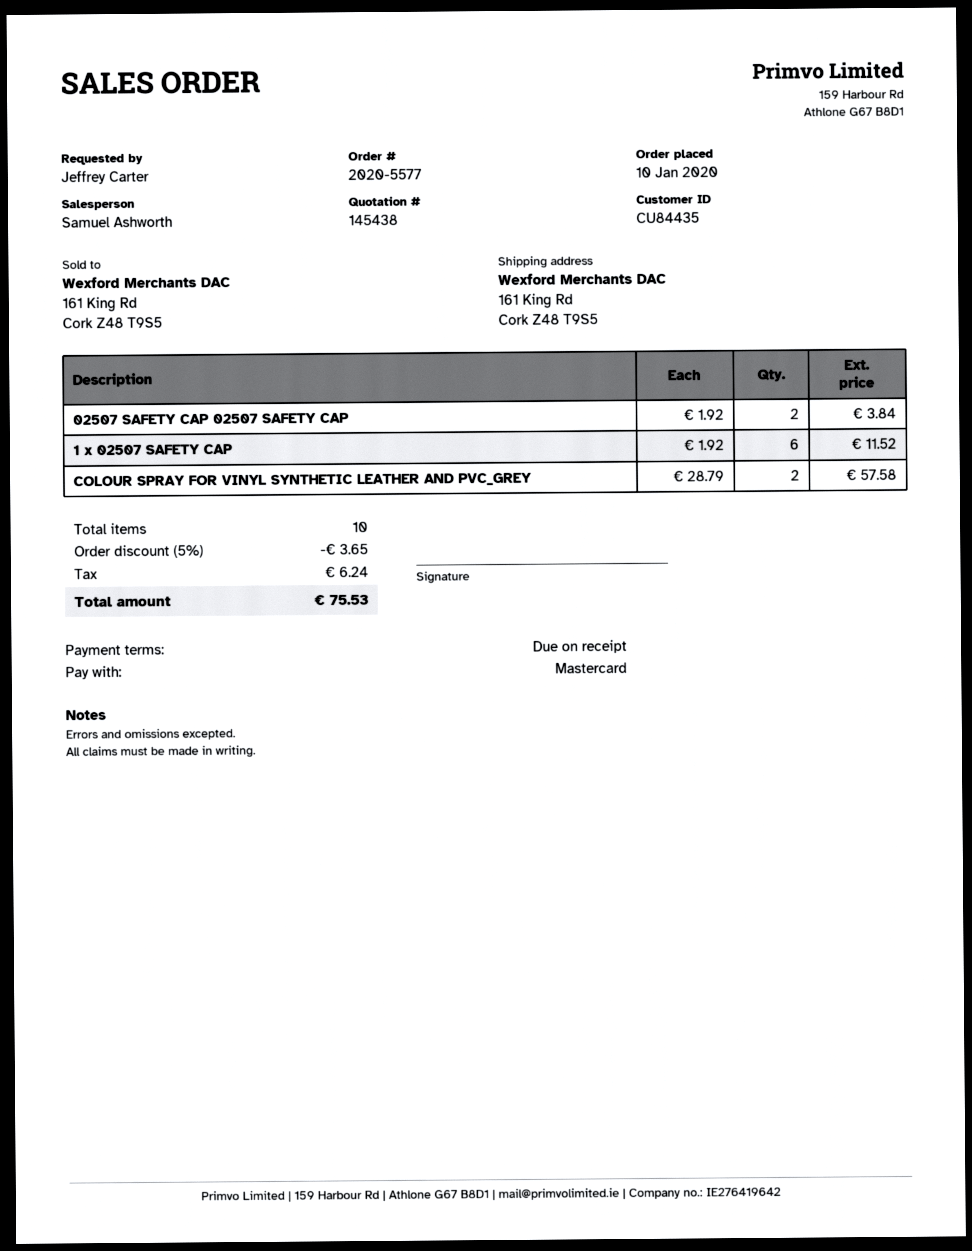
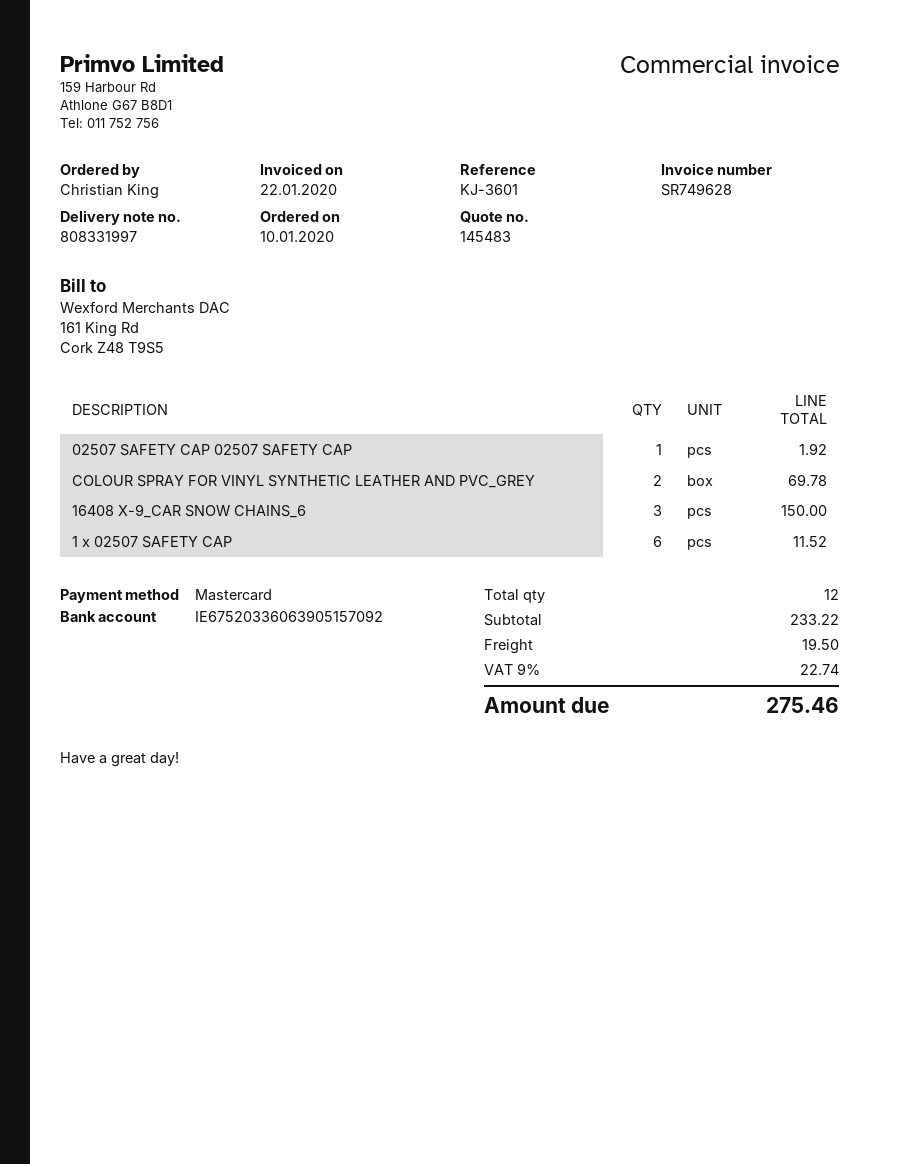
quote number: 145438 -> 145483
ordered by: Jeffrey Carter -> Christian King
02507 SAFETY CAP 02507 SAFETY CAP: 2 for 3.84 -> 1 for 1.92
COLOUR SPRAY FOR VINYL SYNTHETIC LEATHER AND PVC_GREY: 2 for 57.58 -> 2 for 69.78
16408 X-9_CAR SNOW CHAINS_6: none -> 3 for 150.00
total quantity: 10 -> 12
discount: 5% = 3.65 -> none
shipping: none -> 19.50
tax: 6.24 -> 22.74
total: 75.53 -> 275.46

